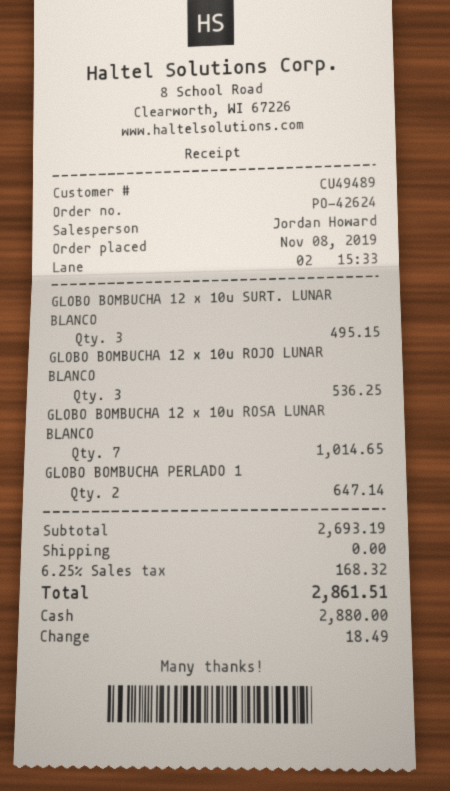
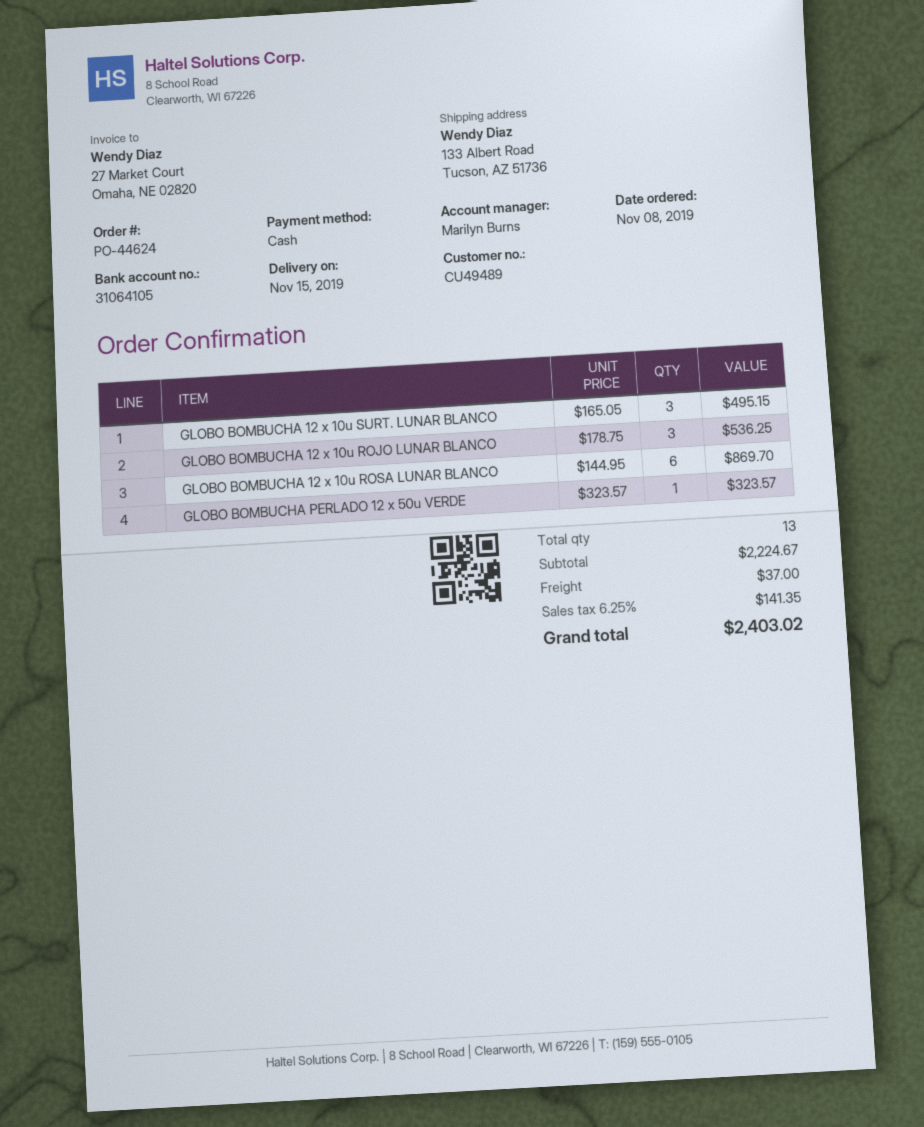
order number: PO-42624 -> PO-44624
sales rep: Jordan Howard -> Marilyn Burns
GLOBO BOMBUCHA 12 x 10u ROSA LUNAR BLANCO: 7 for 1014.65 -> 6 for 869.70
GLOBO BOMBUCHA PERLADO 1: 2 for 647.14 -> 1 for 323.57
subtotal: 2693.19 -> 2224.67
shipping: 0.00 -> 37.00
tax: 6.25% = 168.32 -> 6.25% = 141.35
total: 2861.51 -> 2403.02

